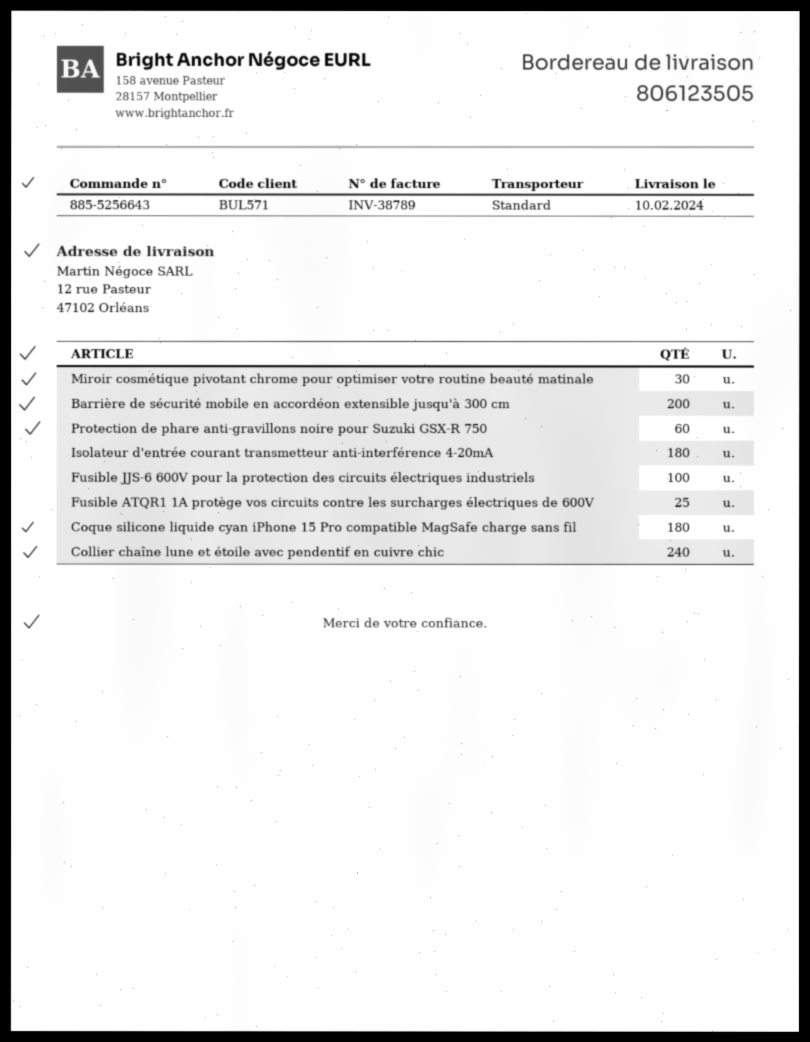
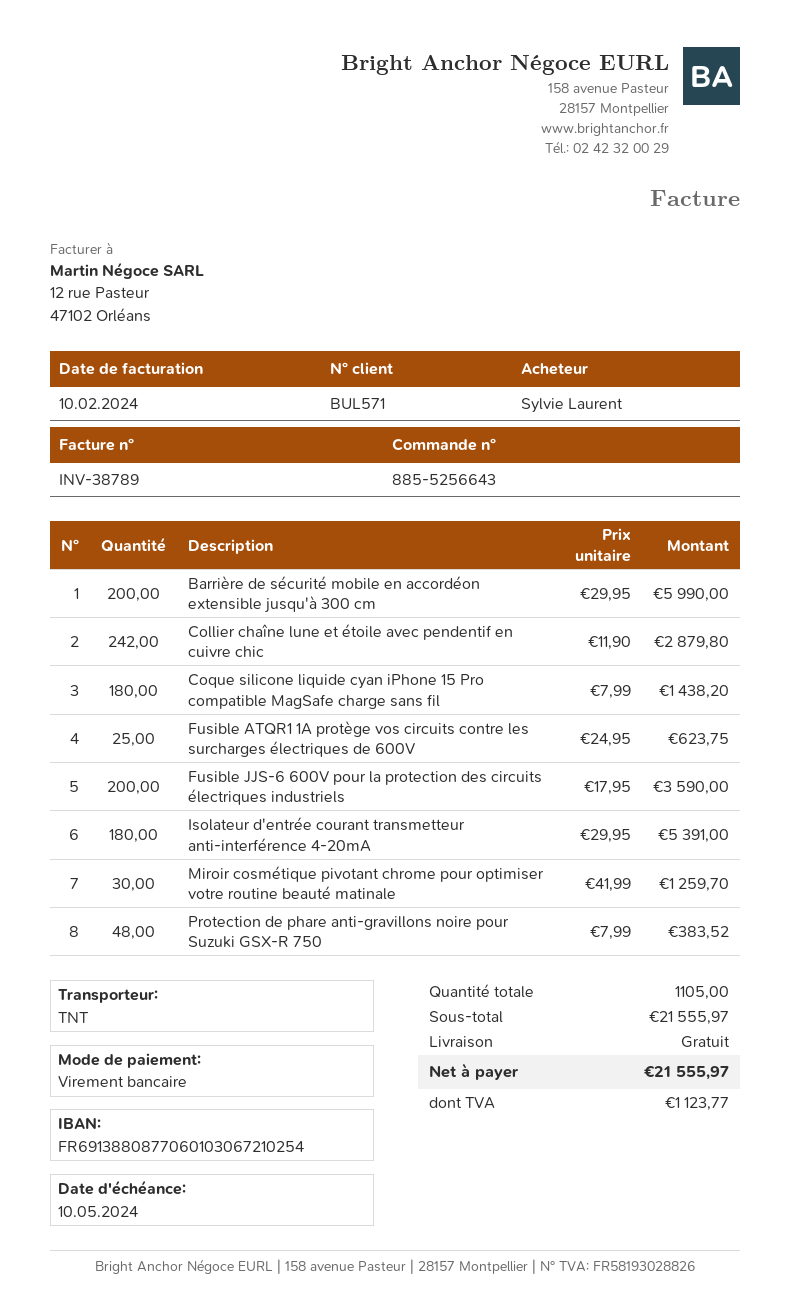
shipping method: standard -> TNT
Protection de phare anti-gravillons noire pour Suzuki GSX-R 750: 60 -> 48
Fusible JJS-6 600V pour la protection des circuits électriques industriels: 100 -> 200
Collier chaîne lune et étoile avec pendentif en cuivre chic: 240 -> 242

